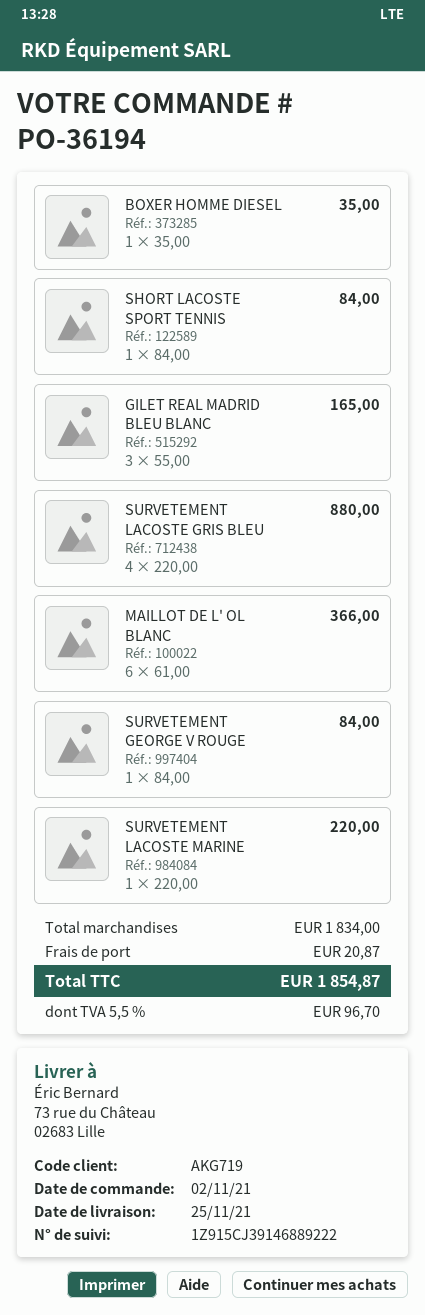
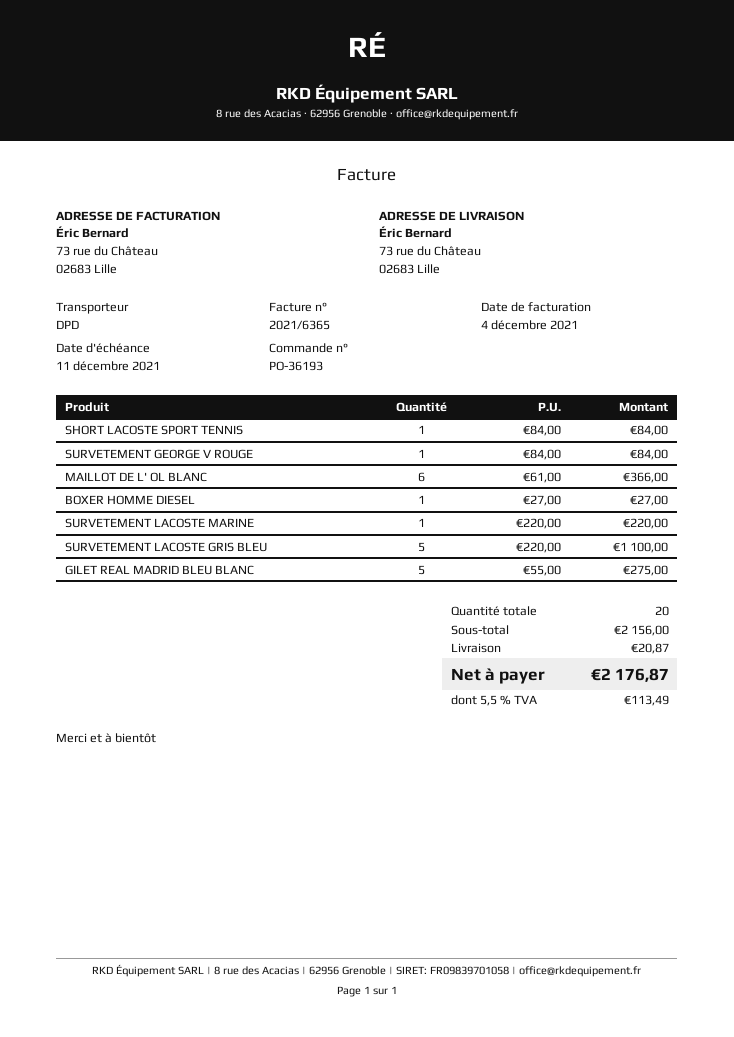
order number: PO-36194 -> PO-36193
BOXER HOMME DIESEL: 1 x 35.00 = 35.00 -> 1 x 27.00 = 27.00
GILET REAL MADRID BLEU BLANC: 3 x 55.00 = 165.00 -> 5 x 55.00 = 275.00
SURVETEMENT LACOSTE GRIS BLEU: 4 x 220.00 = 880.00 -> 5 x 220.00 = 1100.00
subtotal: 1834.00 -> 2156.00
tax: 5.5% = 96.70 -> 5.5% = 113.49
total: 1854.87 -> 2176.87

